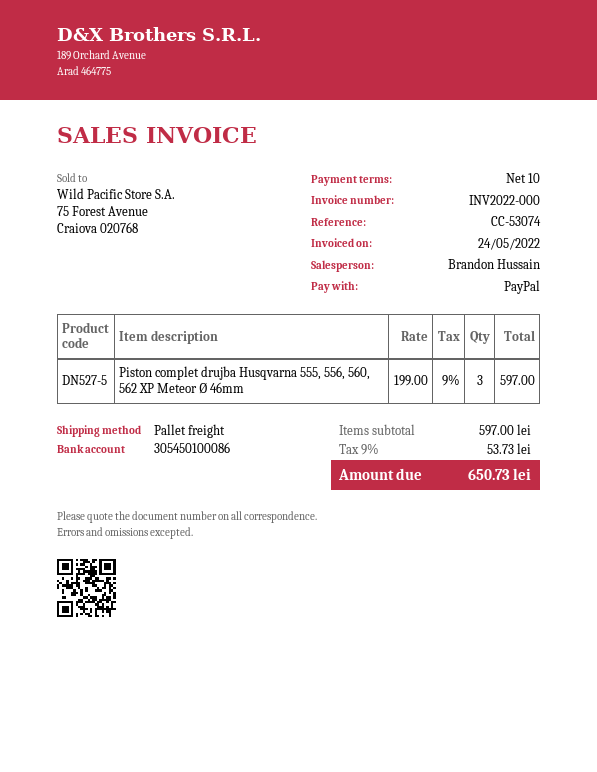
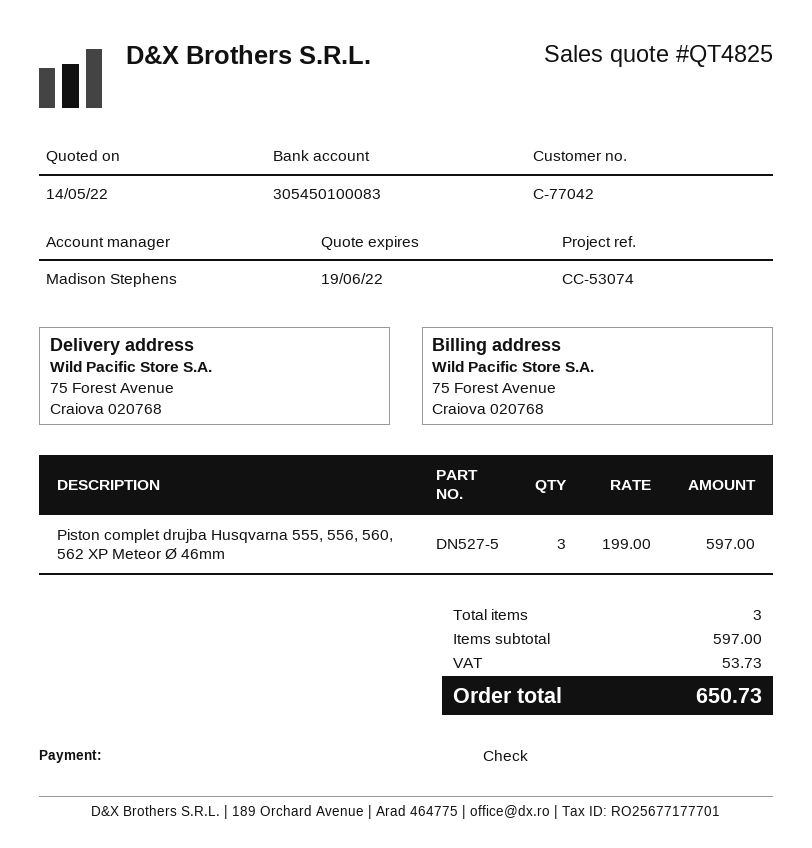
sales rep: Brandon Hussain -> Madison Stephens
payment method: PayPal -> cheque
bank account: 305450100086 -> 305450100083

